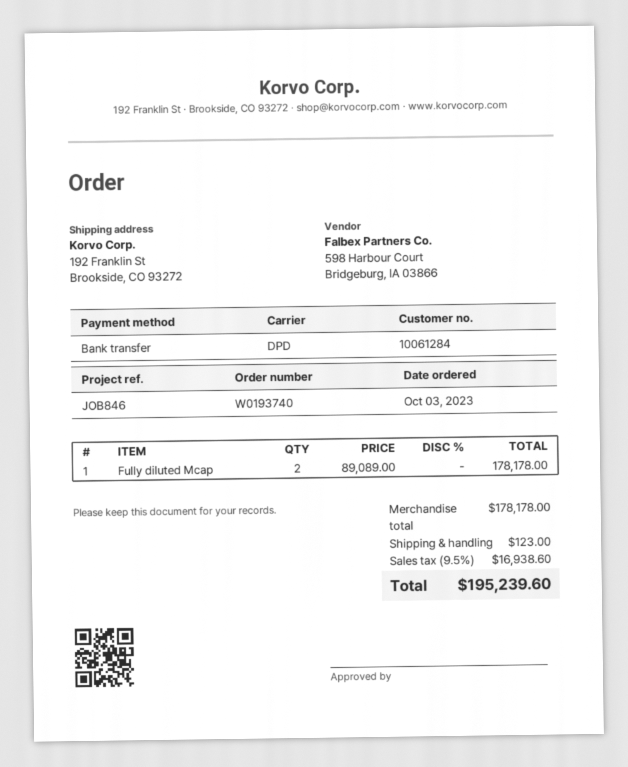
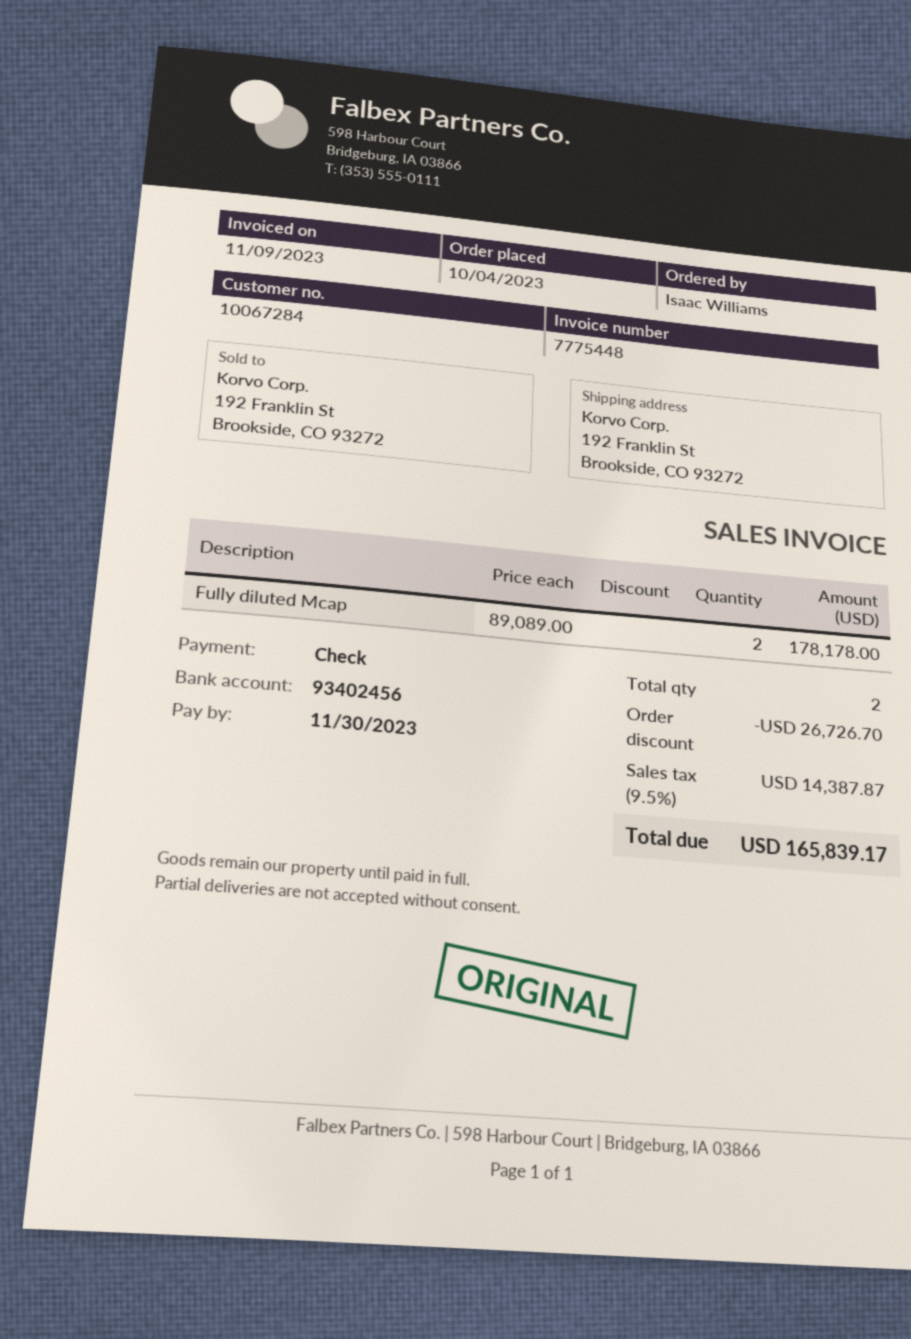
order date: 2023-10-03 -> 2023-10-04
customer number: 10061284 -> 10067284
payment method: bank transfer -> cheque
discount: none -> 26726.70
shipping: 123.00 -> none
tax: 9.5% = 16938.60 -> 9.5% = 14387.87
total: 195239.60 -> 165839.17

